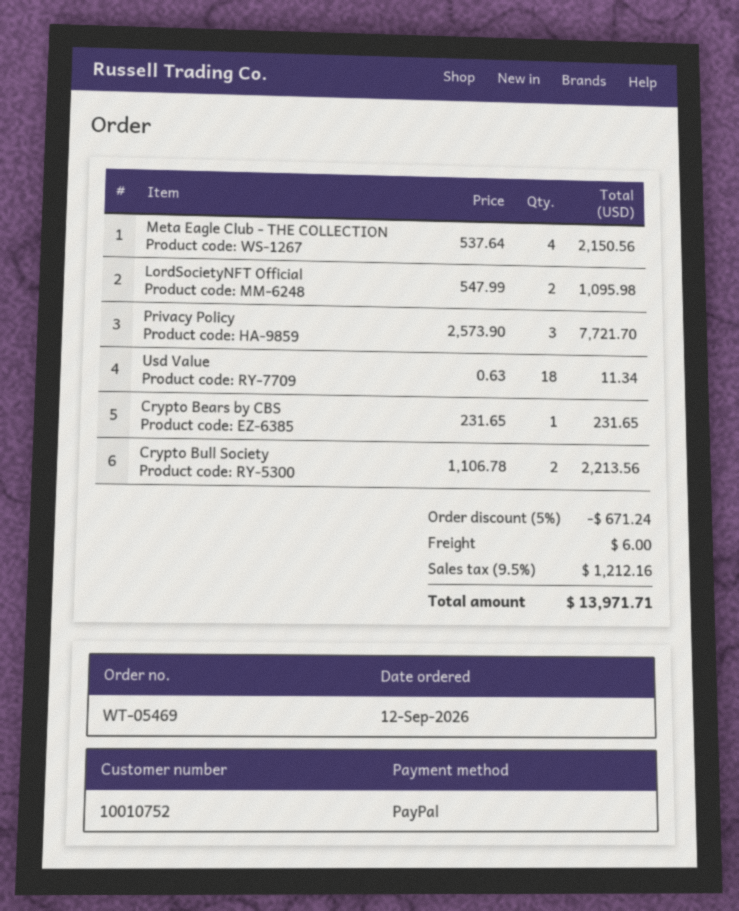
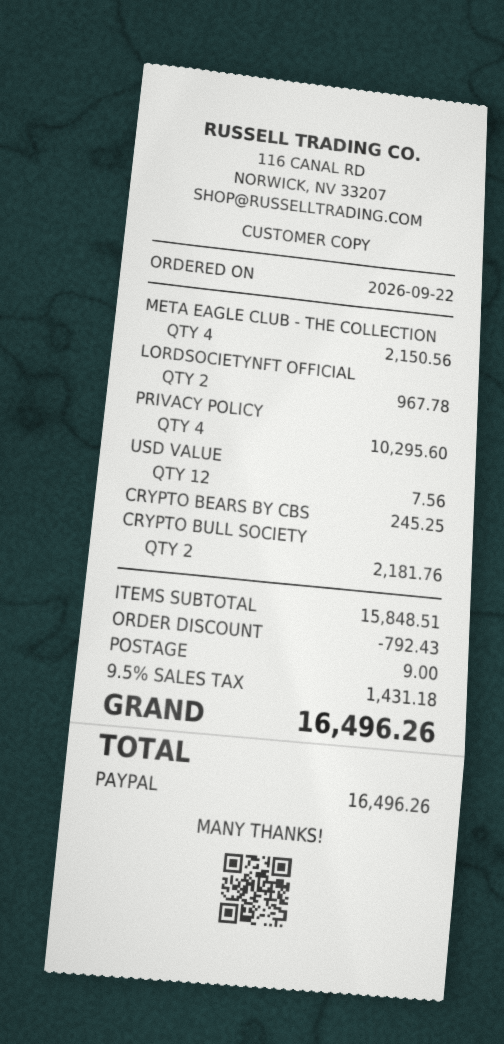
order date: 2026-09-12 -> 2026-09-22
LordSocietyNFT Official: 2 for 1095.98 -> 2 for 967.78
Privacy Policy: 3 for 7721.70 -> 4 for 10295.60
Usd Value: 18 for 11.34 -> 12 for 7.56
Crypto Bears by CBS: 1 for 231.65 -> 1 for 245.25
Crypto Bull Society: 2 for 2213.56 -> 2 for 2181.76
discount: 671.24 -> 792.43
shipping: 6.00 -> 9.00
tax: 9.5% = 1212.16 -> 9.5% = 1431.18
total: 13971.71 -> 16496.26

